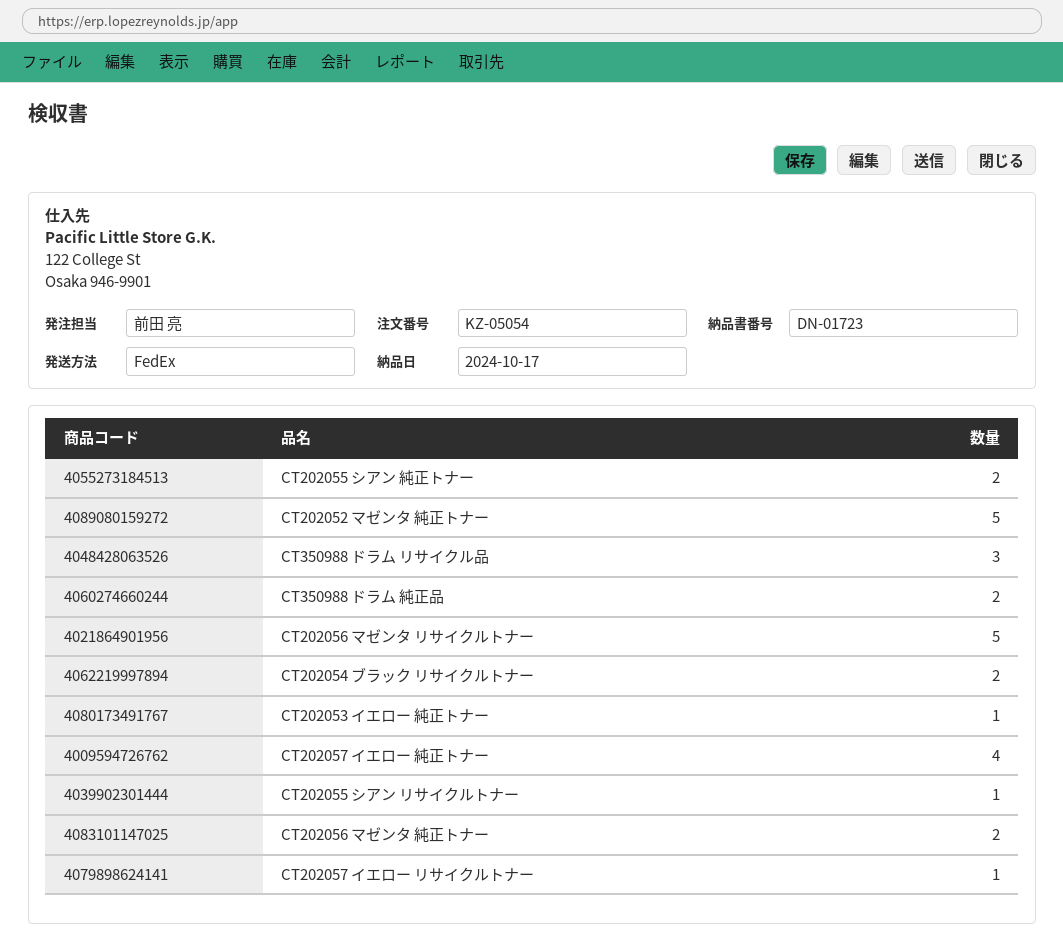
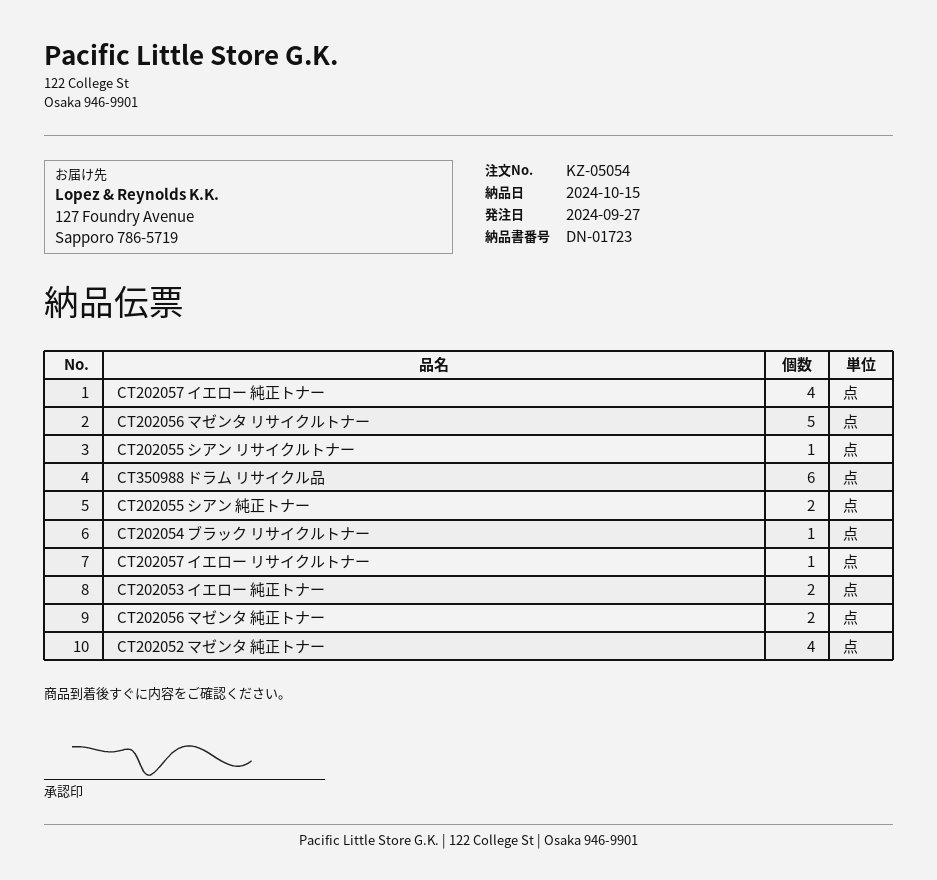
delivery date: 2024-10-17 -> 2024-10-15
CT202052 マゼンタ 純正トナー: 5 -> 4
CT350988 ドラム リサイクル品: 3 -> 6
CT350988 ドラム 純正品: 2 -> none
CT202054 ブラック リサイクルトナー: 2 -> 1
CT202053 イエロー 純正トナー: 1 -> 2

